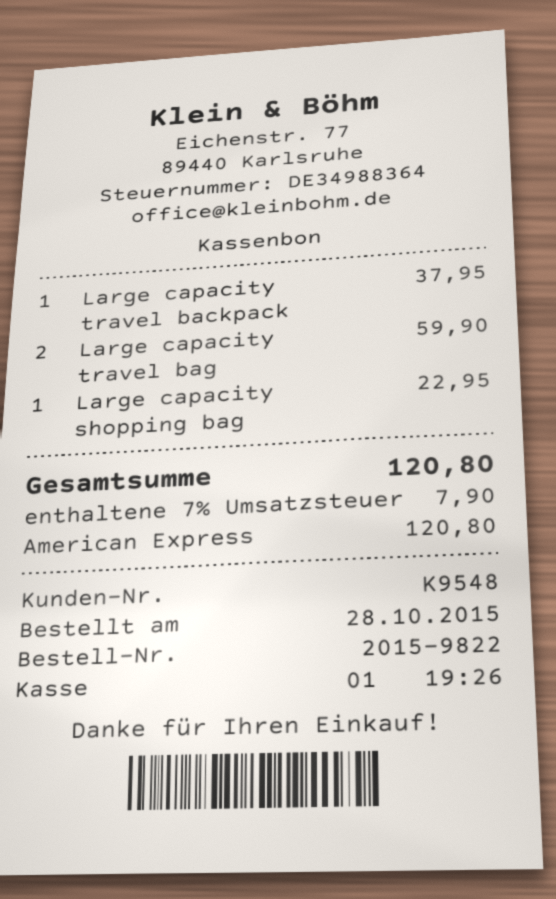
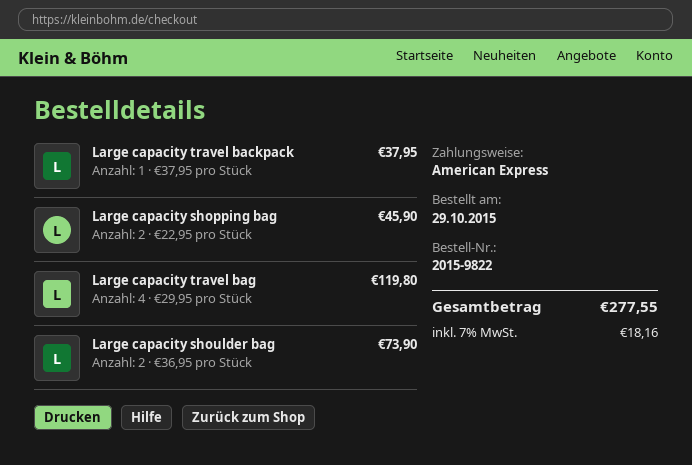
order date: 2015-10-28 -> 2015-10-29
Large capacity travel bag: 2 for 59.90 -> 4 for 119.80
Large capacity shopping bag: 1 for 22.95 -> 2 for 45.90
Large capacity shoulder bag: none -> 2 for 73.90
tax: 7% = 7.90 -> 7% = 18.16
total: 120.80 -> 277.55

